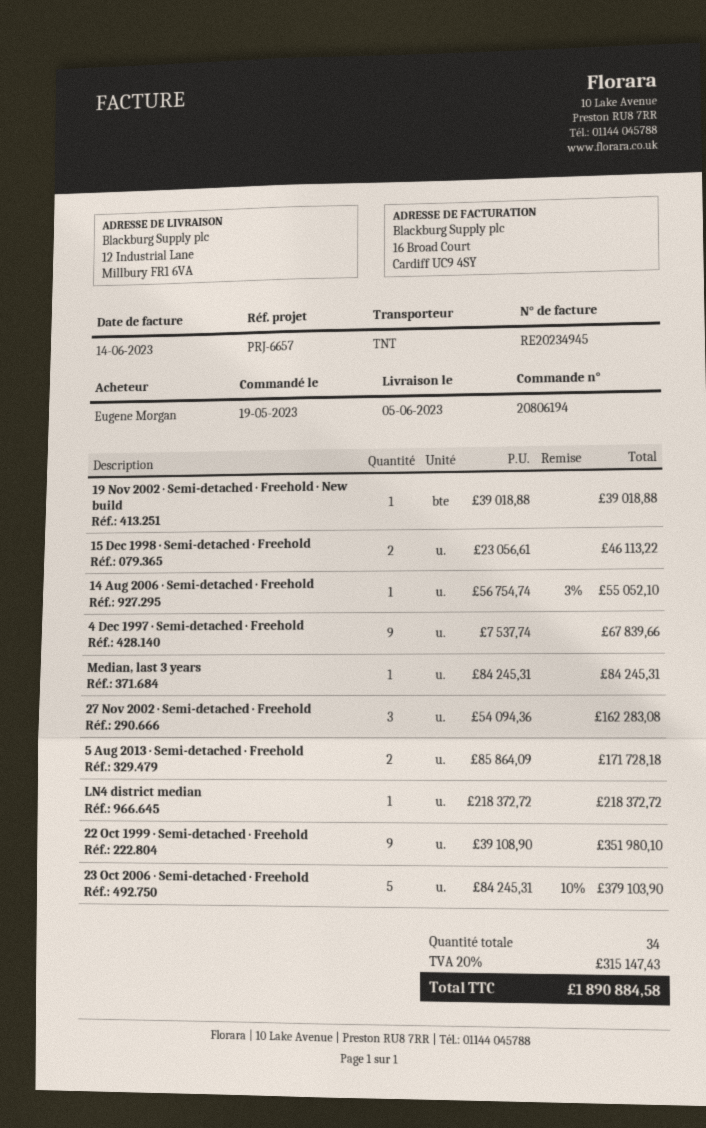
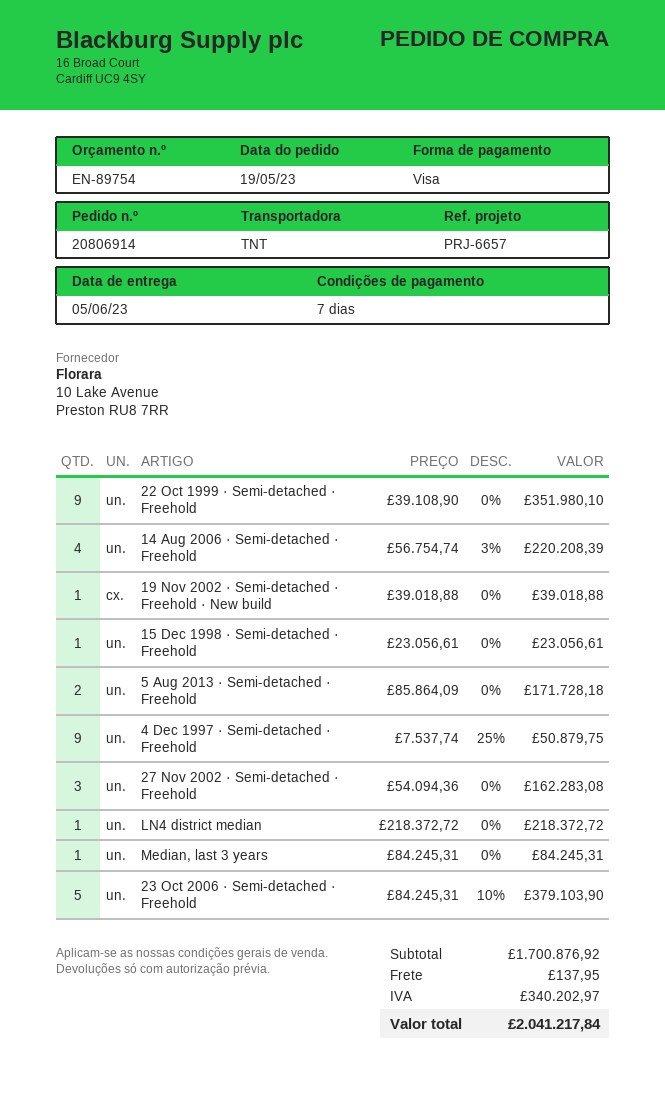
order number: 20806194 -> 20806914
15 Dec 1998 · Semi-detached · Freehold: 2 x 23056.61 = 46113.22 -> 1 x 23056.61 = 23056.61
14 Aug 2006 · Semi-detached · Freehold: 1 x 56754.74 - 3% = 55052.10 -> 4 x 56754.74 - 3% = 220208.39
4 Dec 1997 · Semi-detached · Freehold: 9 x 7537.74 = 67839.66 -> 9 x 7537.74 - 25% = 50879.75
shipping: none -> 137.95
tax: 315147.43 -> 340202.97
total: 1890884.58 -> 2041217.84

